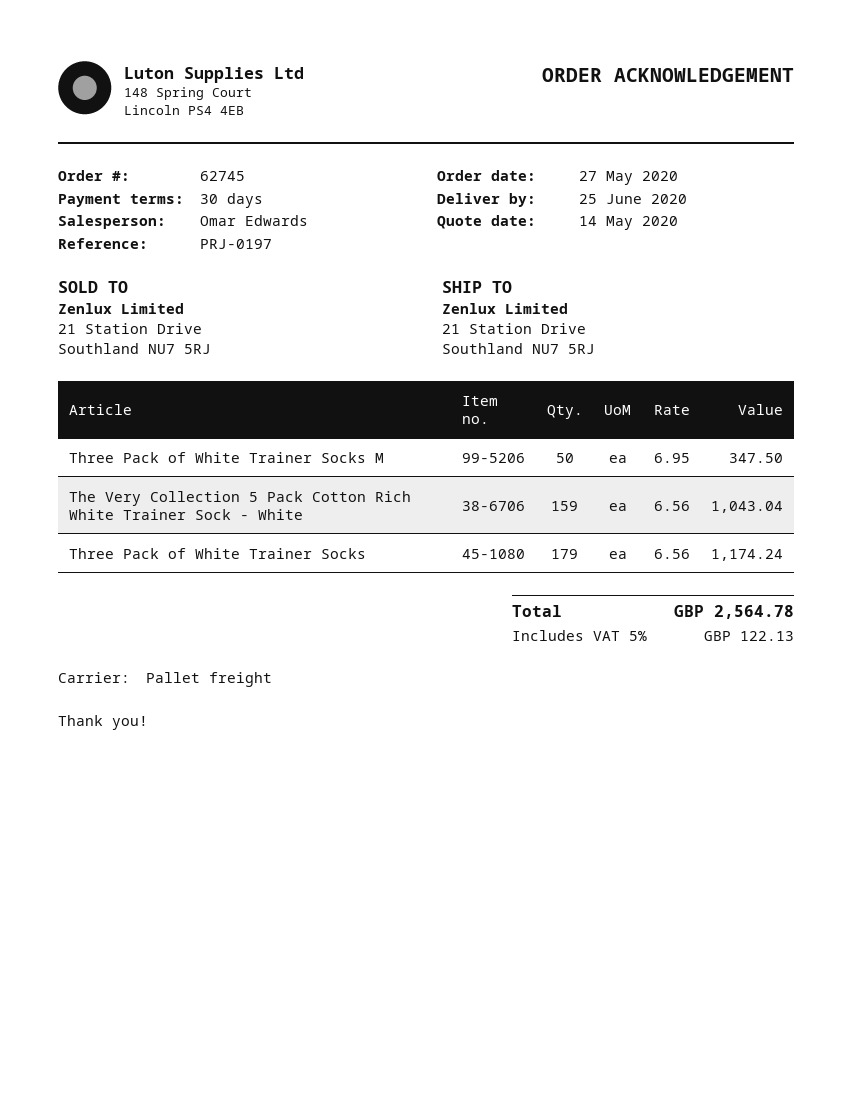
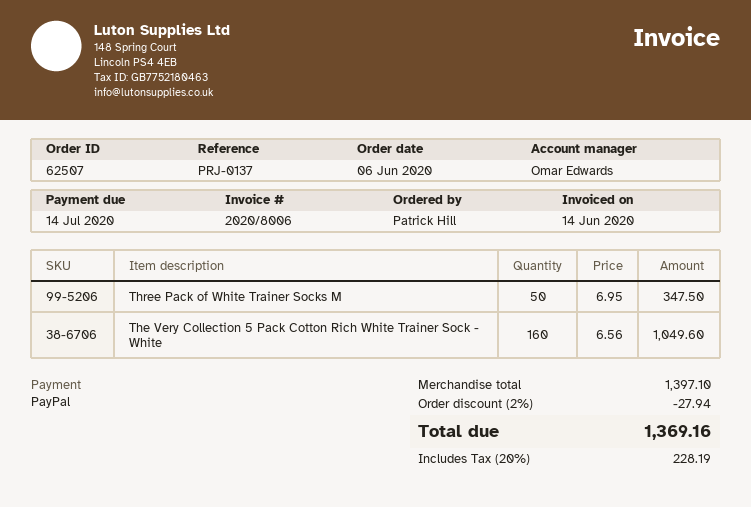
order number: 62745 -> 62507
order date: 2020-05-27 -> 2020-06-06
reference: PRJ-0197 -> PRJ-0137
The Very Collection 5 Pack Cotton Rich White Trainer Sock - White: 159 x 6.56 = 1043.04 -> 160 x 6.56 = 1049.60
Three Pack of White Trainer Socks: 179 x 6.56 = 1174.24 -> none
discount: none -> 2% = 27.94
tax: 5% = 122.13 -> 20% = 228.19
total: 2564.78 -> 1369.16

